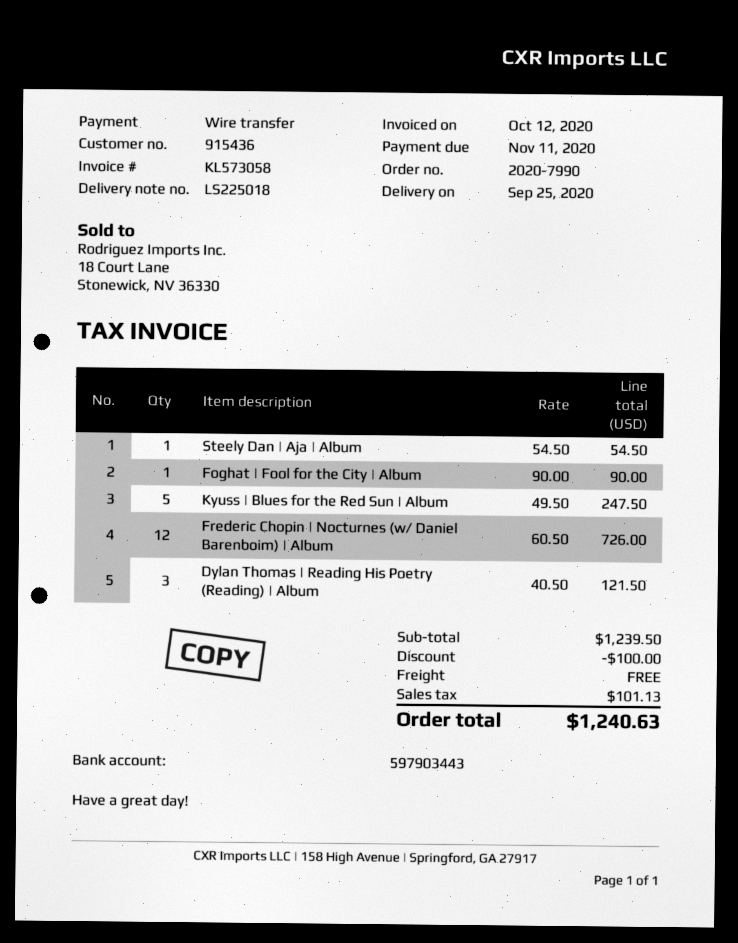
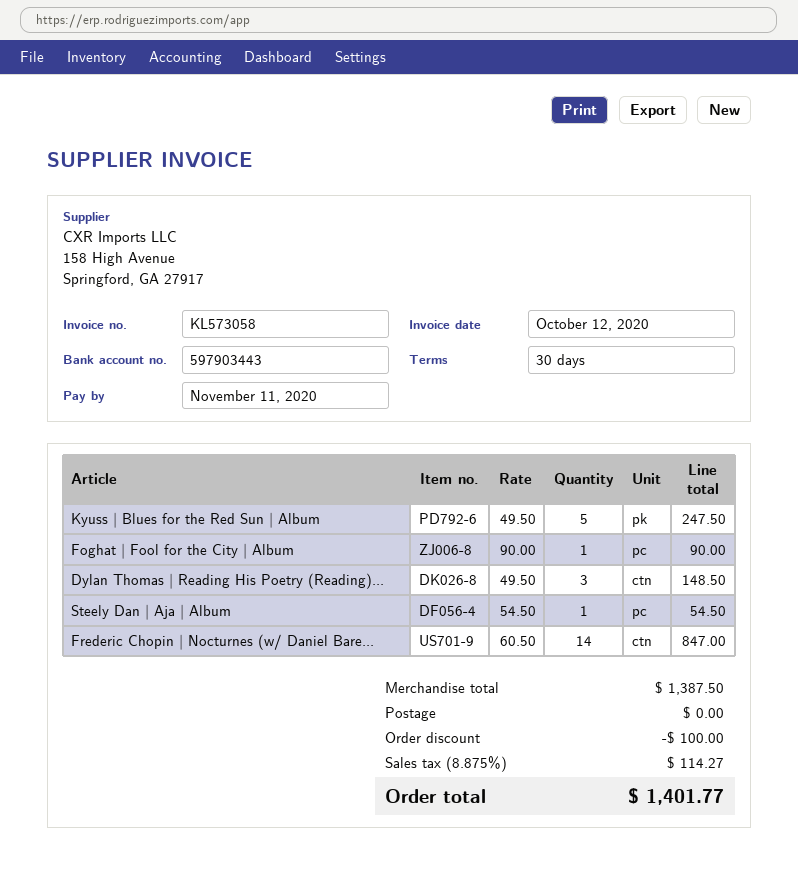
Frederic Chopin | Nocturnes (w/ Daniel Barenboim) | Album: 12 x 60.50 = 726.00 -> 14 x 60.50 = 847.00
Dylan Thomas | Reading His Poetry (Reading) | Album: 3 x 40.50 = 121.50 -> 3 x 49.50 = 148.50
subtotal: 1239.50 -> 1387.50
tax: 101.13 -> 114.27
total: 1240.63 -> 1401.77

